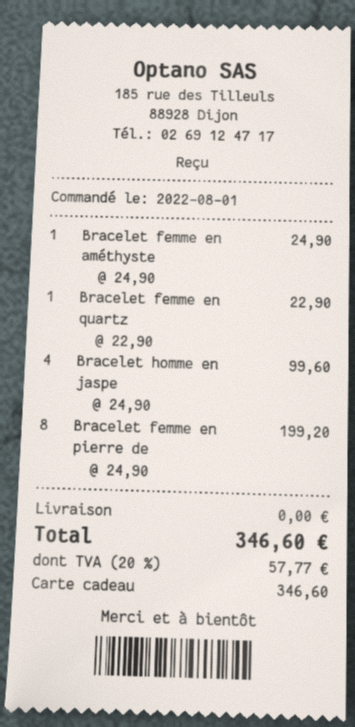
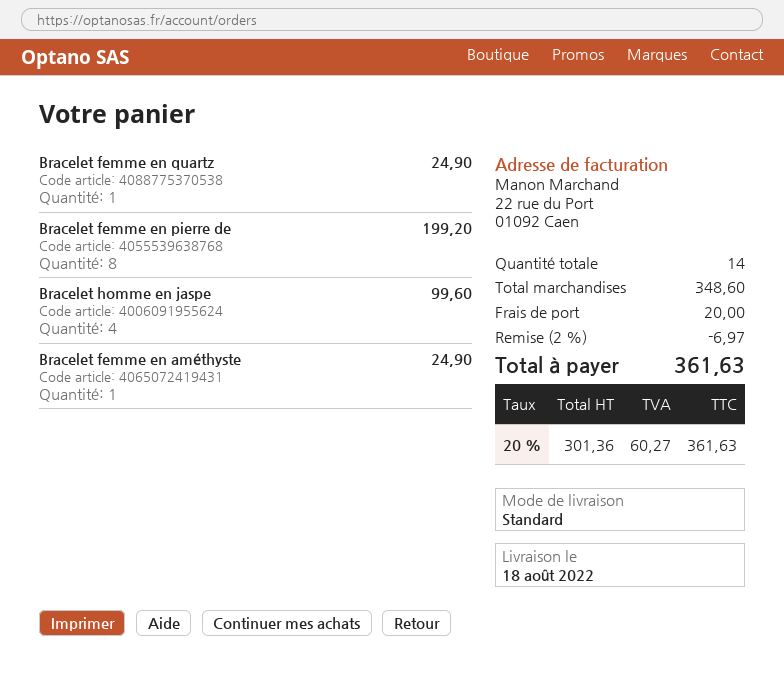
Bracelet femme en quartz: 1 for 22.90 -> 1 for 24.90
discount: none -> 2% = 6.97
shipping: 0.00 -> 20.00
tax: 20% = 57.77 -> 20% = 60.27
total: 346.60 -> 361.63

